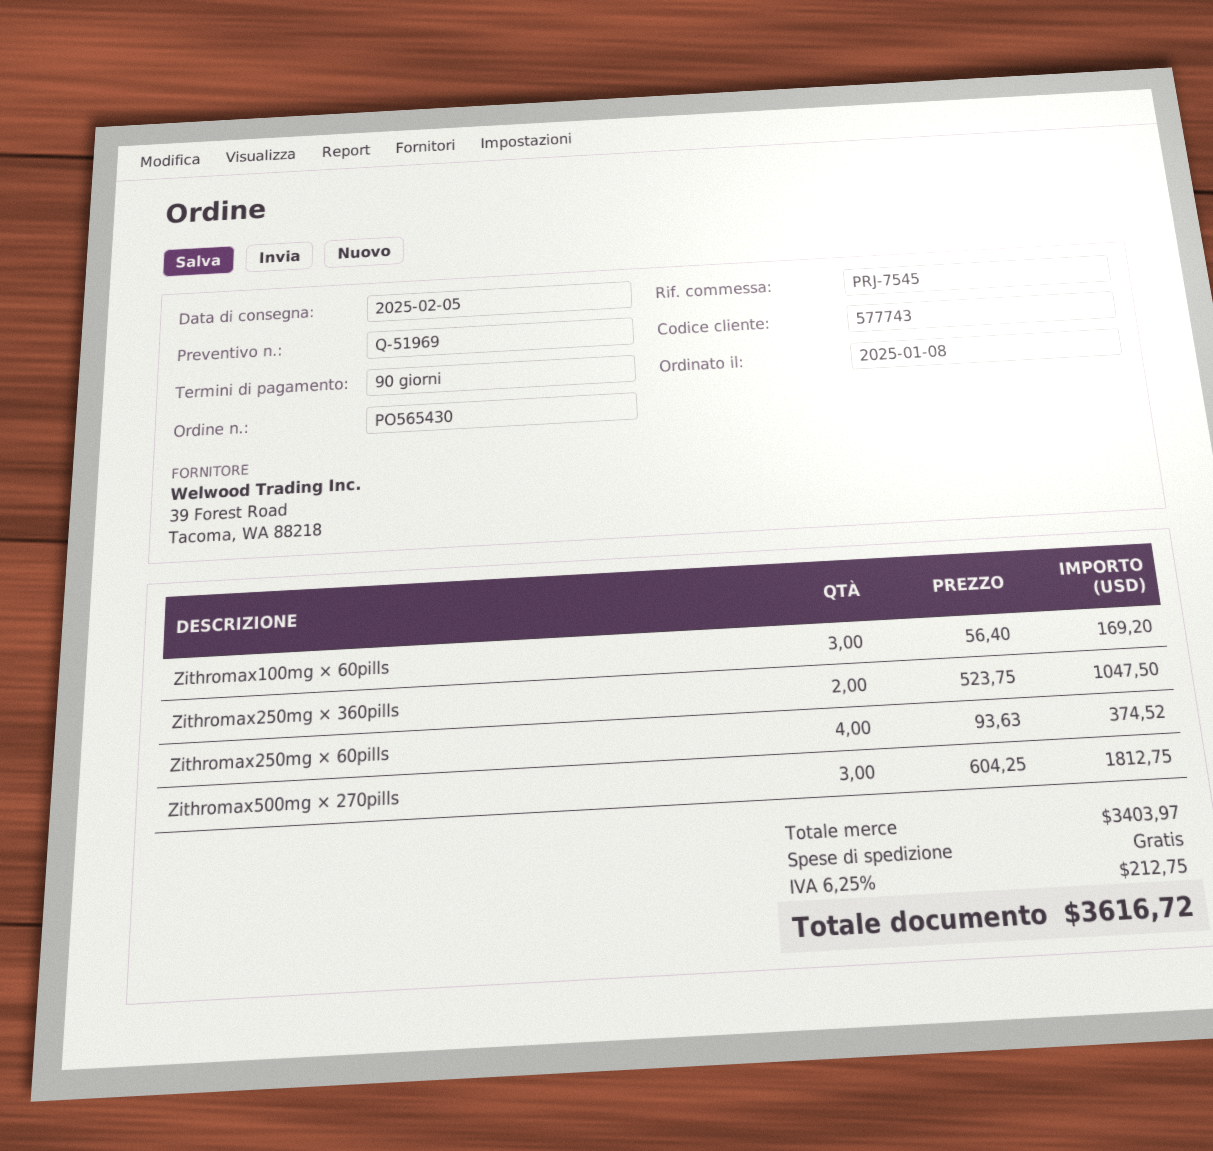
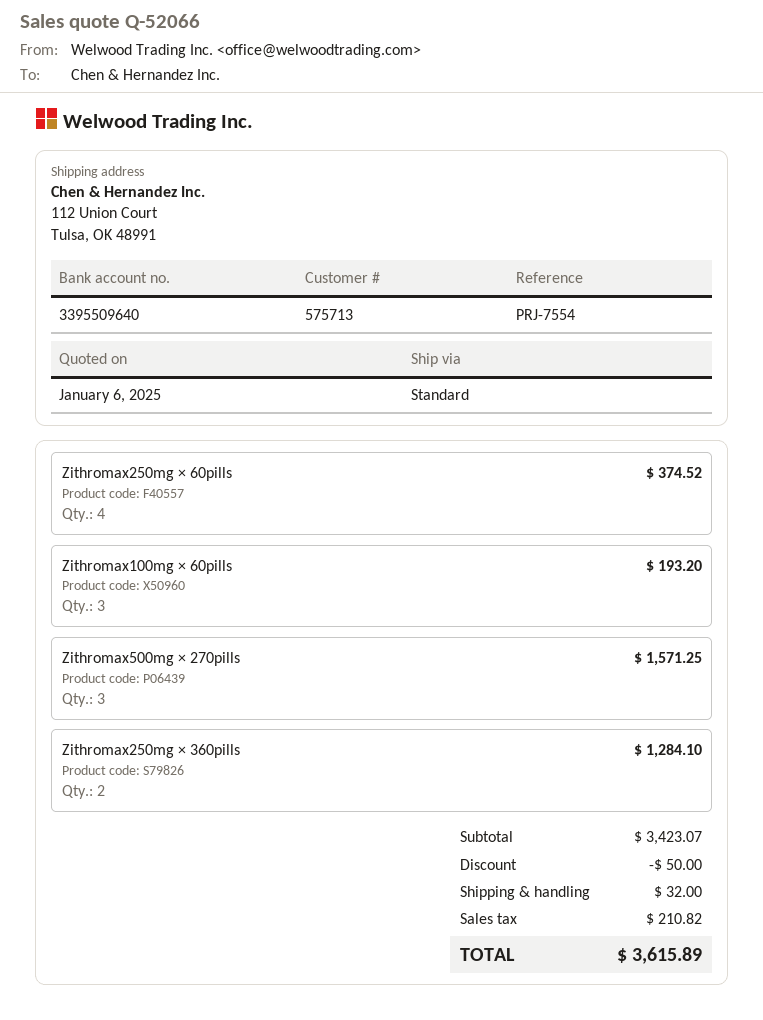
quote number: Q-51969 -> Q-52066
customer number: 577743 -> 575713
reference: PRJ-7545 -> PRJ-7554
Zithromax100mg × 60pills: 3 for 169.20 -> 3 for 193.20
Zithromax250mg × 360pills: 2 for 1047.50 -> 2 for 1284.10
Zithromax500mg × 270pills: 3 for 1812.75 -> 3 for 1571.25
subtotal: 3403.97 -> 3423.07
discount: none -> 50.00
shipping: 0.00 -> 32.00
tax: 212.75 -> 210.82
total: 3616.72 -> 3615.89

